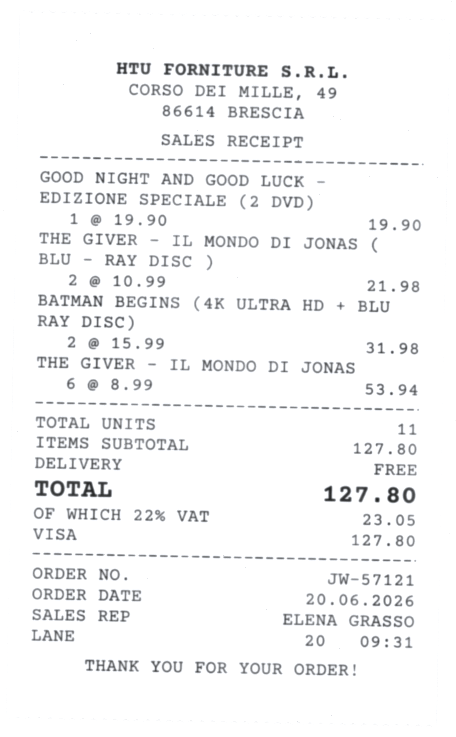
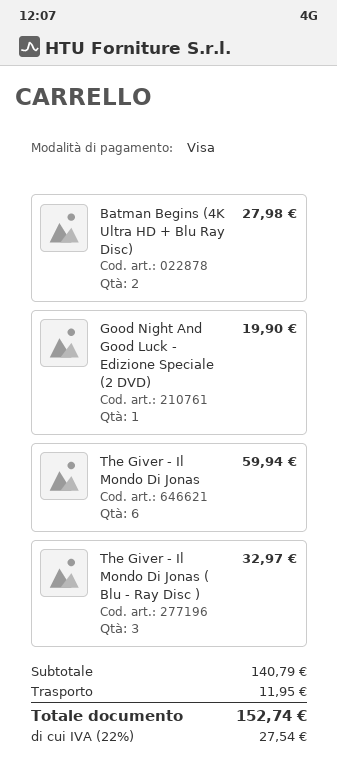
THE GIVER - IL MONDO DI JONAS ( BLU - RAY DISC ): 2 for 21.98 -> 3 for 32.97
BATMAN BEGINS (4K ULTRA HD + BLU RAY DISC): 2 for 31.98 -> 2 for 27.98
THE GIVER - IL MONDO DI JONAS: 6 for 53.94 -> 6 for 59.94
subtotal: 127.80 -> 140.79
shipping: 0.00 -> 11.95
tax: 22% = 23.05 -> 22% = 27.54
total: 127.80 -> 152.74

